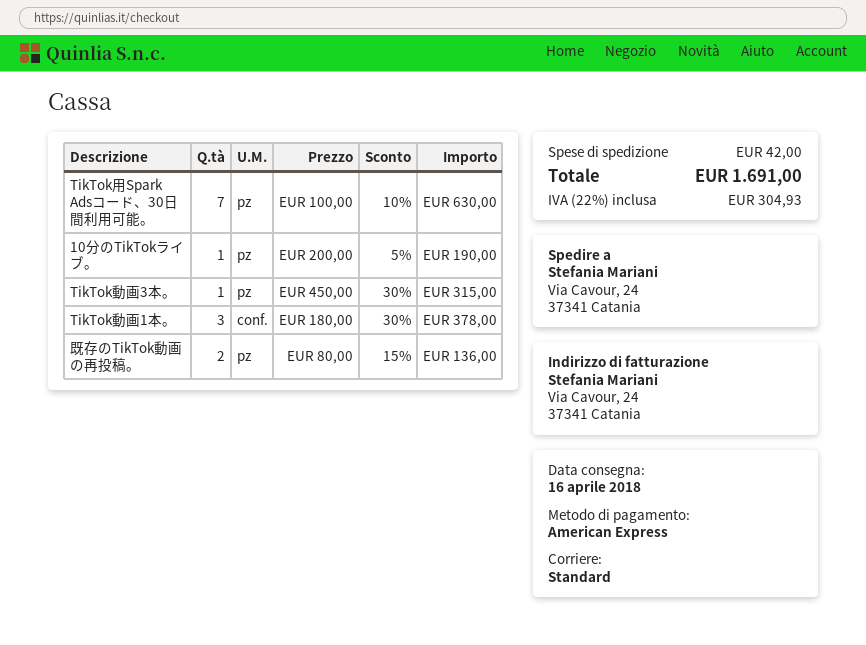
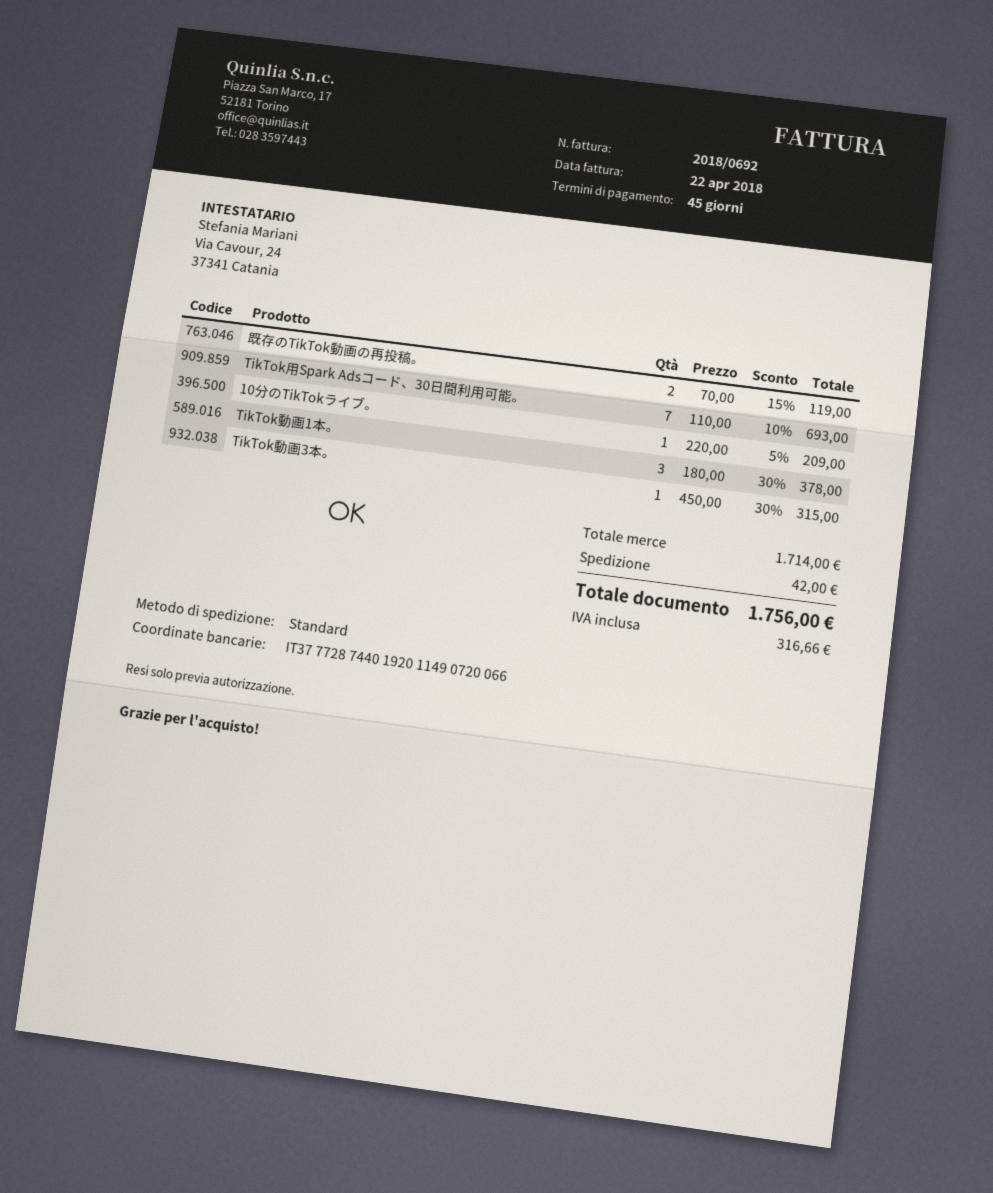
TikTok用Spark Adsコード、30日間利用可能。: 7 x 100.00 - 10% = 630.00 -> 7 x 110.00 - 10% = 693.00
10分のTikTokライブ。: 1 x 200.00 - 5% = 190.00 -> 1 x 220.00 - 5% = 209.00
既存のTikTok動画の再投稿。: 2 x 80.00 - 15% = 136.00 -> 2 x 70.00 - 15% = 119.00
tax: 304.93 -> 316.66
total: 1691.00 -> 1756.00

